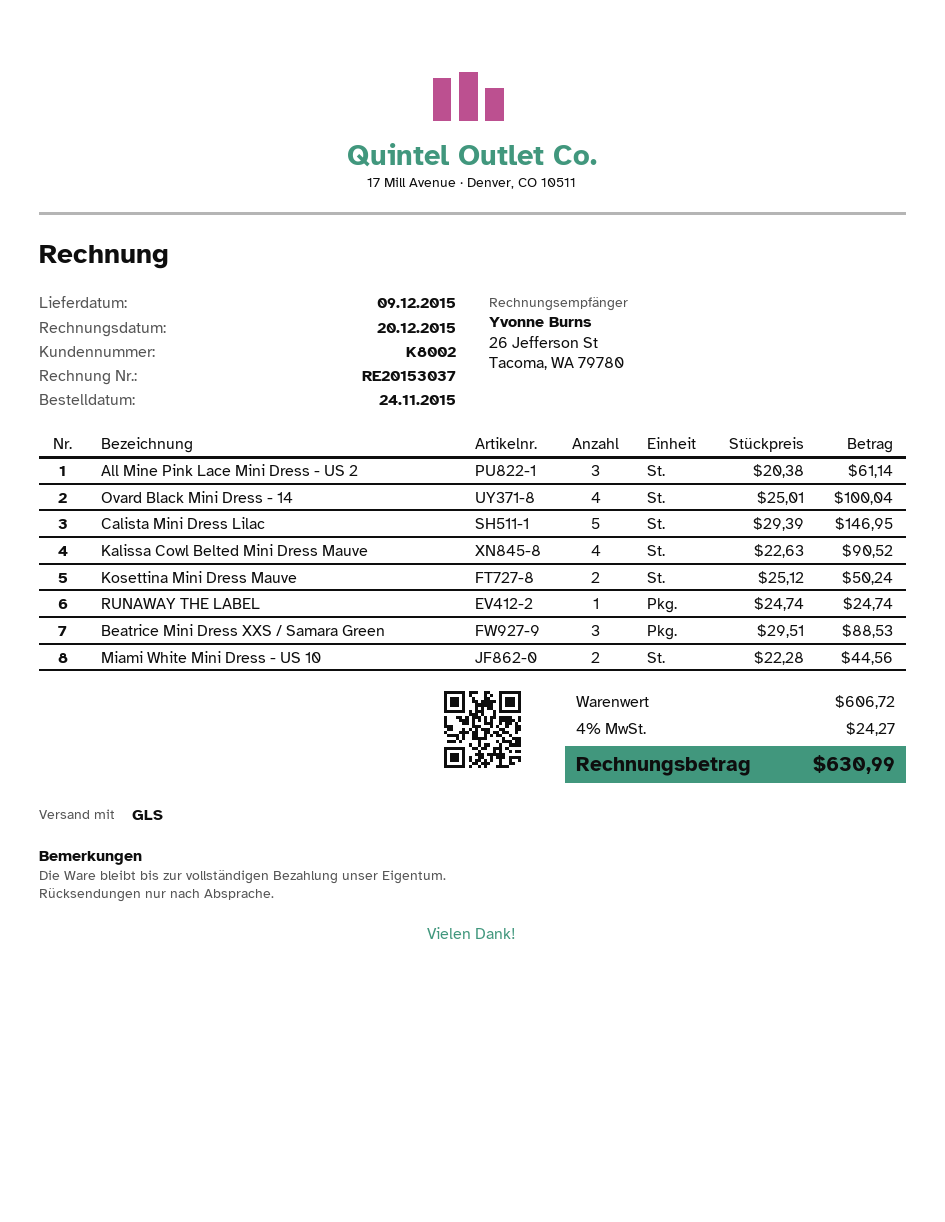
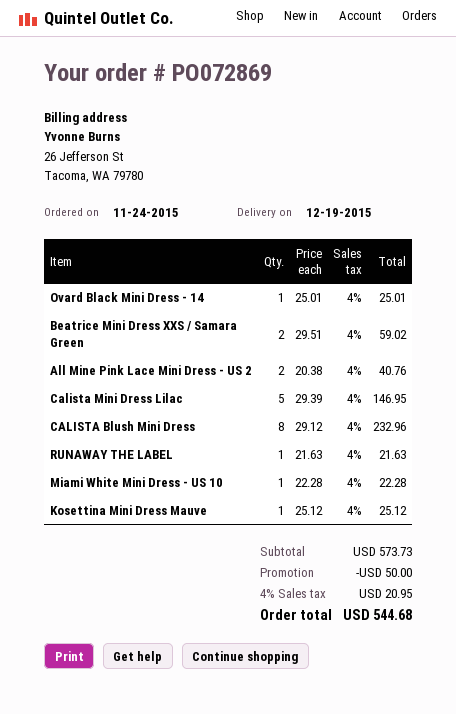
delivery date: 2015-12-09 -> 2015-12-19
All Mine Pink Lace Mini Dress - US 2: 3 x 20.38 = 61.14 -> 2 x 20.38 = 40.76
Ovard Black Mini Dress - 14: 4 x 25.01 = 100.04 -> 1 x 25.01 = 25.01
Kalissa Cowl Belted Mini Dress Mauve: 4 x 22.63 = 90.52 -> none
Kosettina Mini Dress Mauve: 2 x 25.12 = 50.24 -> 1 x 25.12 = 25.12
RUNAWAY THE LABEL: 1 x 24.74 = 24.74 -> 1 x 21.63 = 21.63
Beatrice Mini Dress XXS / Samara Green: 3 x 29.51 = 88.53 -> 2 x 29.51 = 59.02
Miami White Mini Dress - US 10: 2 x 22.28 = 44.56 -> 1 x 22.28 = 22.28
CALISTA Blush Mini Dress: none -> 8 x 29.12 = 232.96
subtotal: 606.72 -> 573.73
discount: none -> 50.00
tax: 4% = 24.27 -> 4% = 20.95
total: 630.99 -> 544.68

